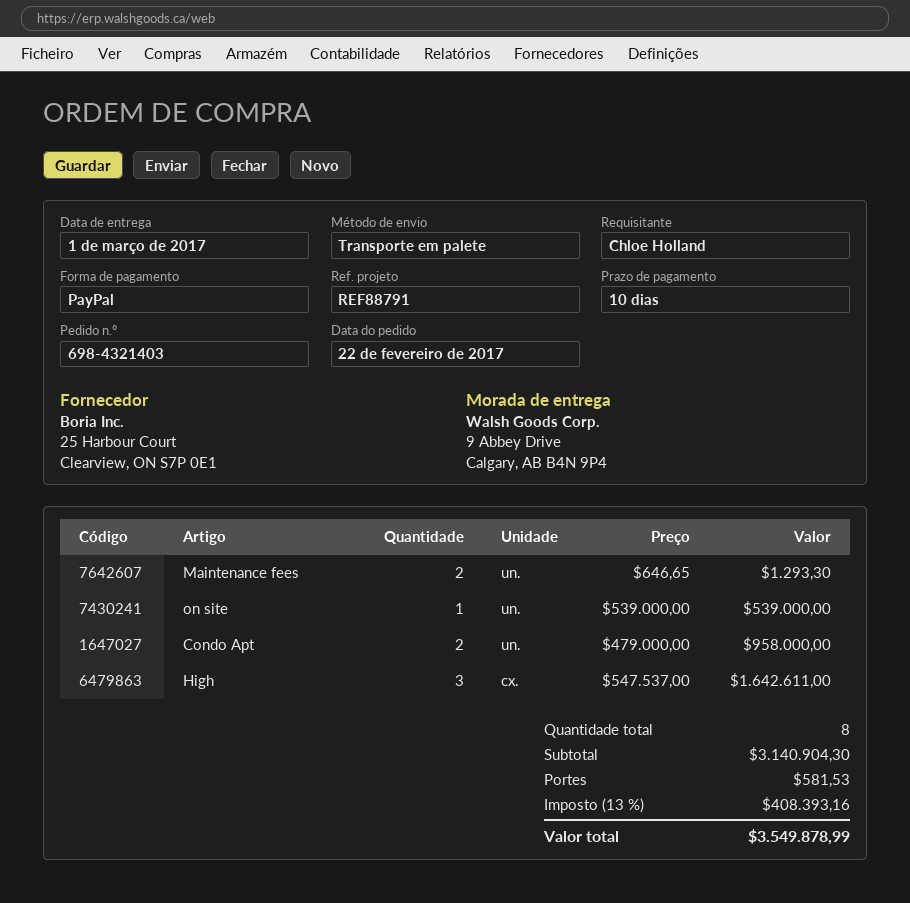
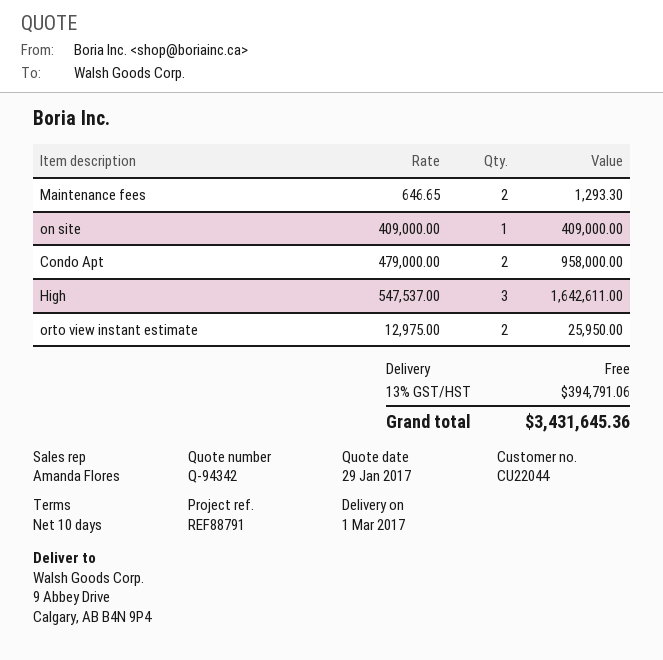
on site: 1 x 539000.00 = 539000.00 -> 1 x 409000.00 = 409000.00
orto view instant estimate: none -> 2 x 12975.00 = 25950.00
shipping: 581.53 -> 0.00
tax: 13% = 408393.16 -> 13% = 394791.06
total: 3549878.99 -> 3431645.36

